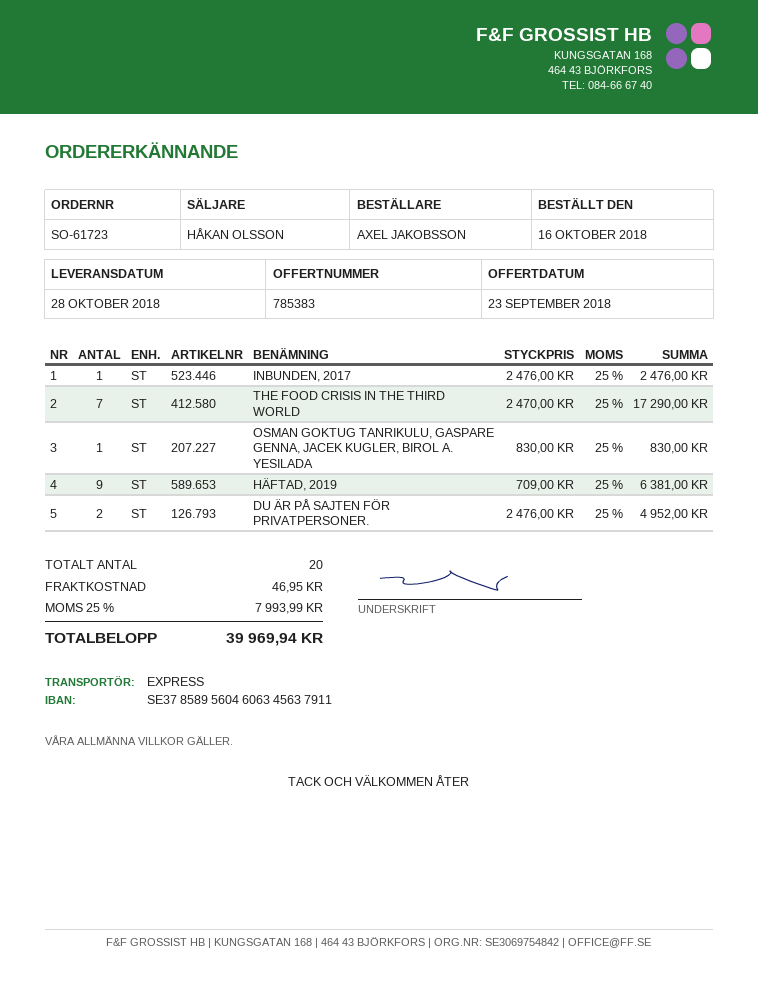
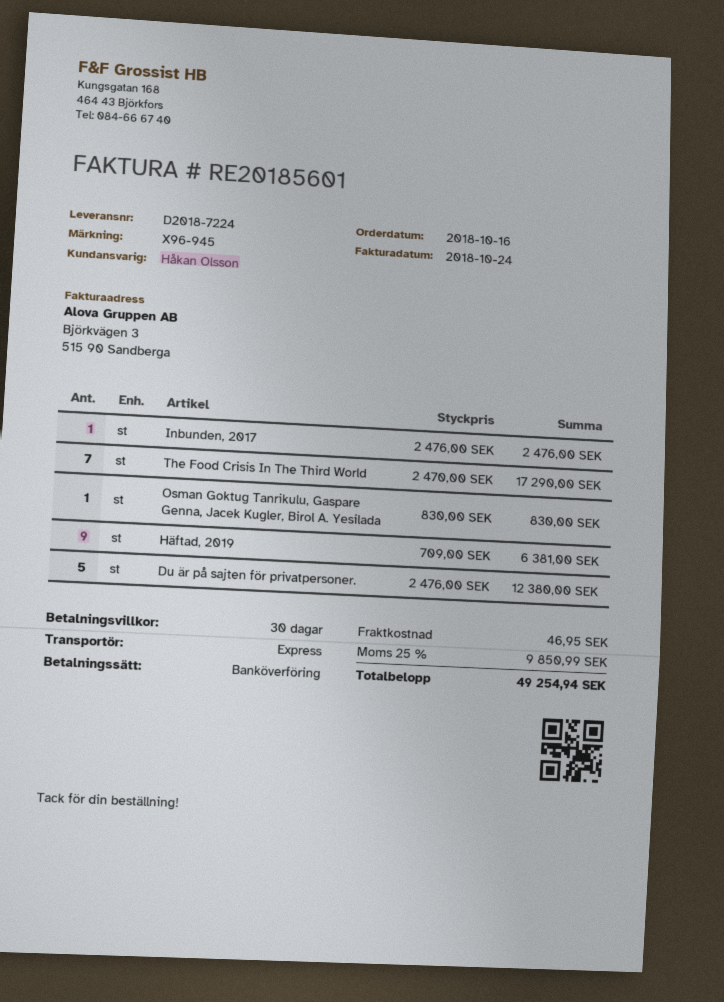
DU ÄR PÅ SAJTEN FÖR PRIVATPERSONER.: 2 x 2476.00 = 4952.00 -> 5 x 2476.00 = 12380.00
tax: 25% = 7993.99 -> 25% = 9850.99
total: 39969.94 -> 49254.94

